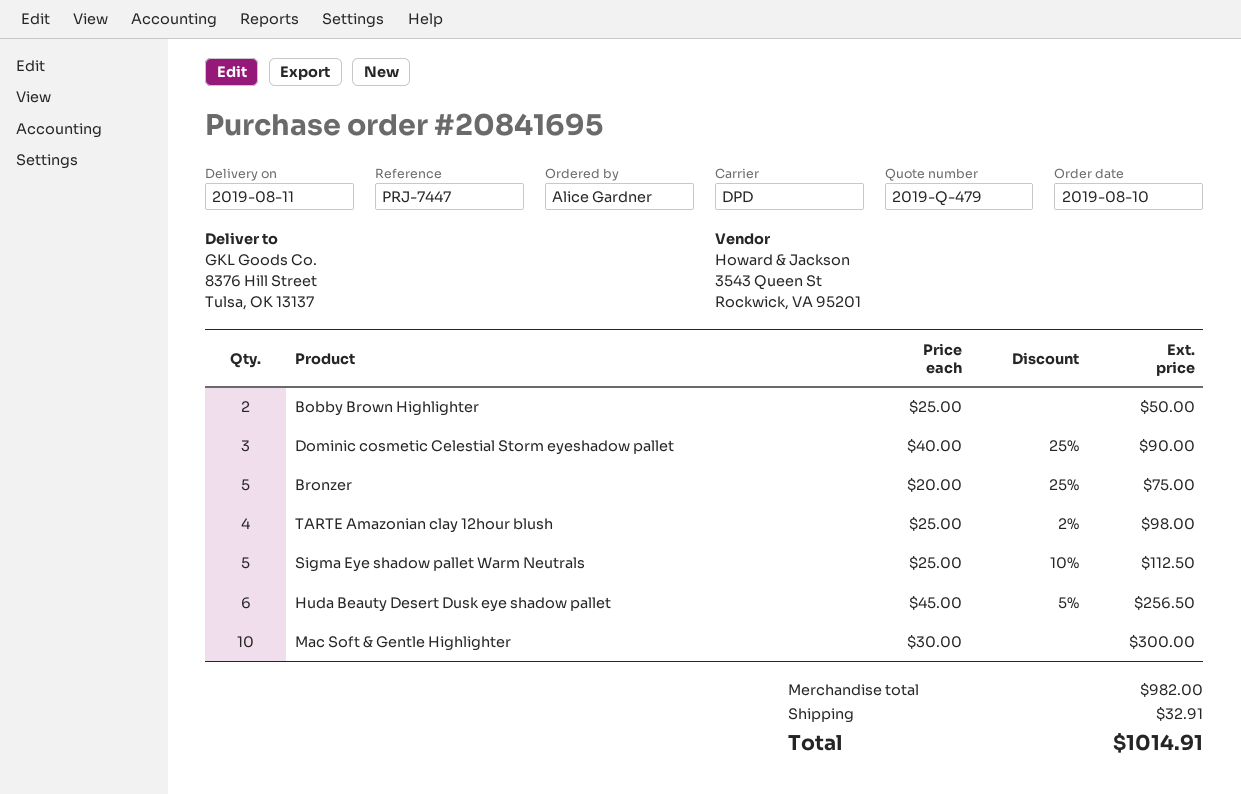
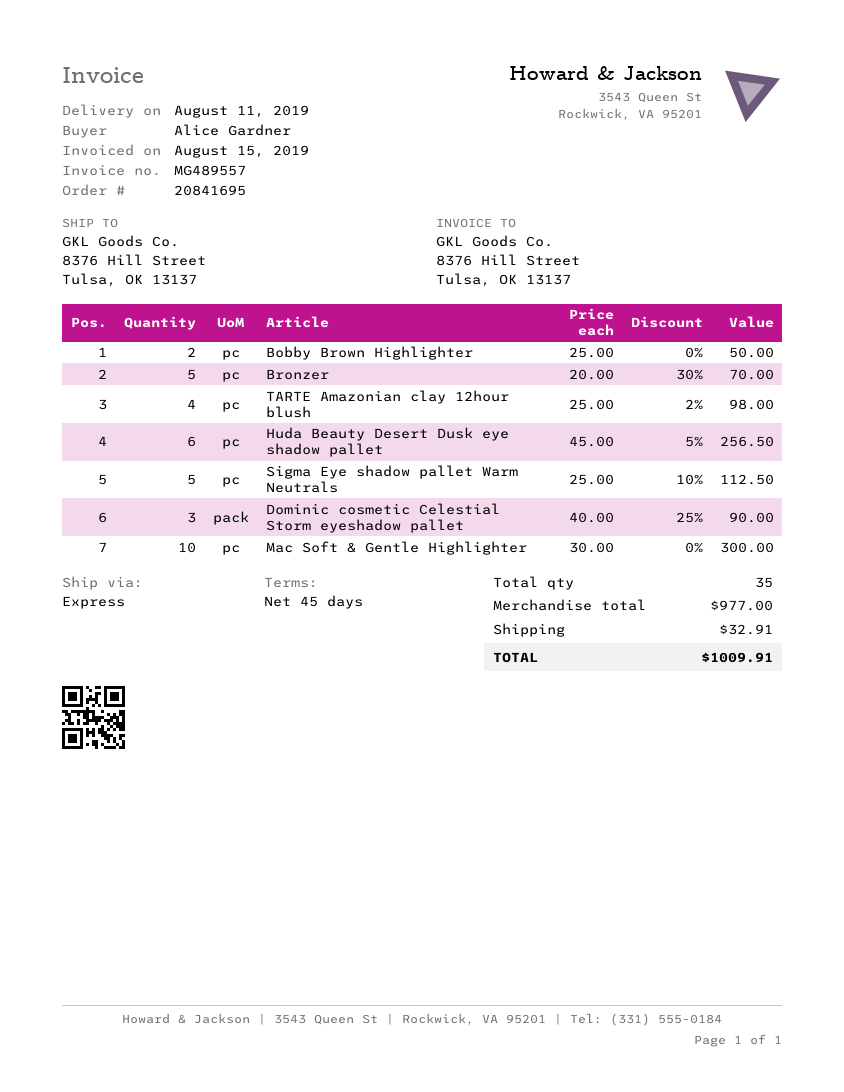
shipping method: DPD -> express
Bronzer: 5 x 20.00 - 25% = 75.00 -> 5 x 20.00 - 30% = 70.00
subtotal: 982.00 -> 977.00
total: 1014.91 -> 1009.91

